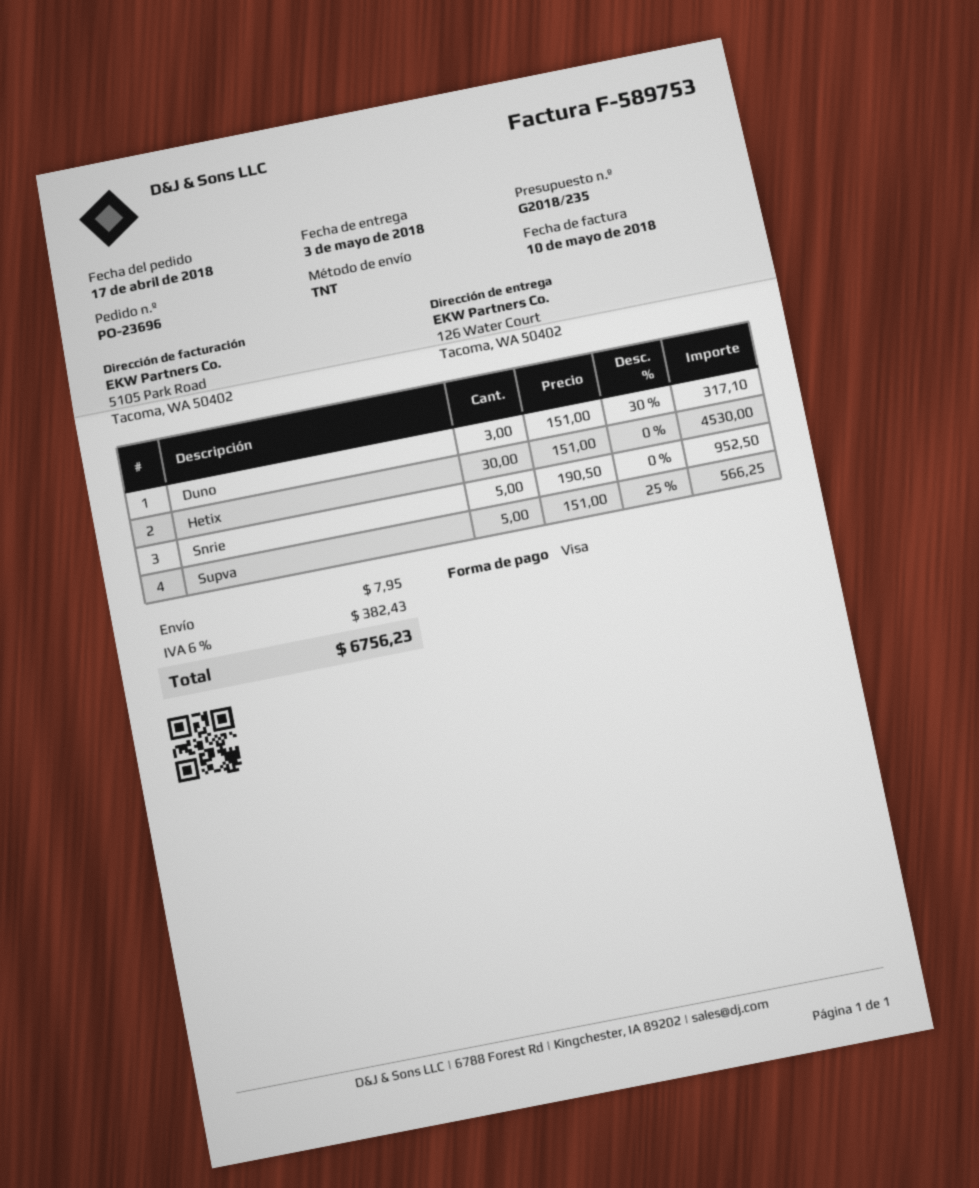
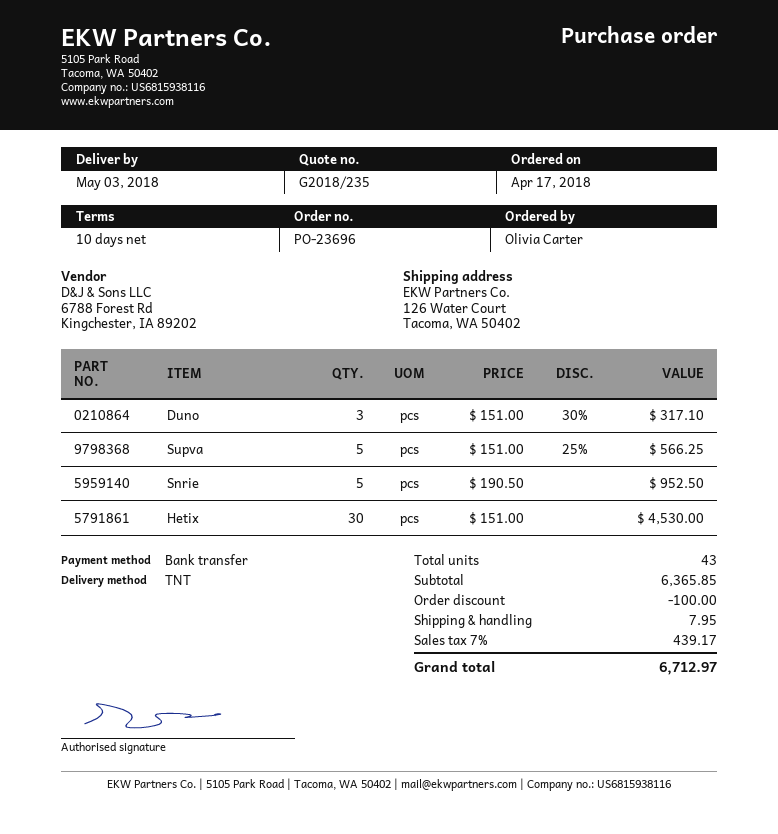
payment method: Visa -> bank transfer
discount: none -> 100.00
tax: 6% = 382.43 -> 7% = 439.17
total: 6756.23 -> 6712.97

